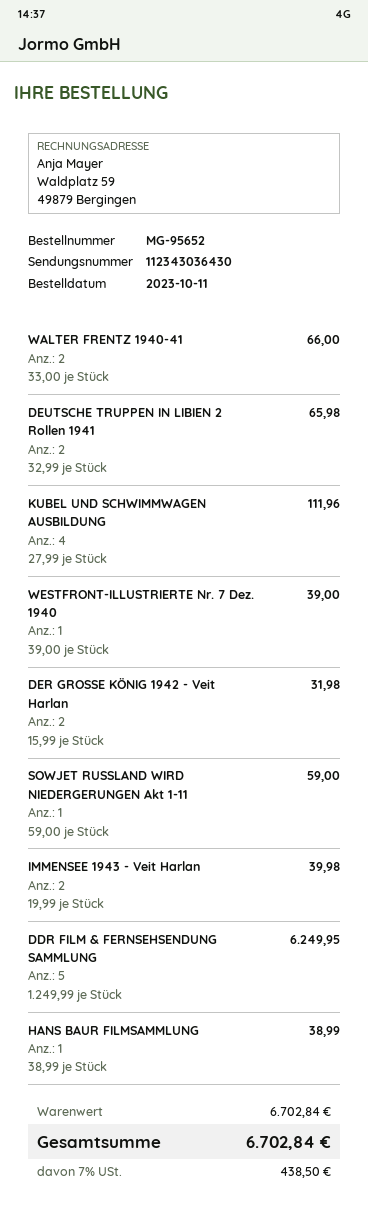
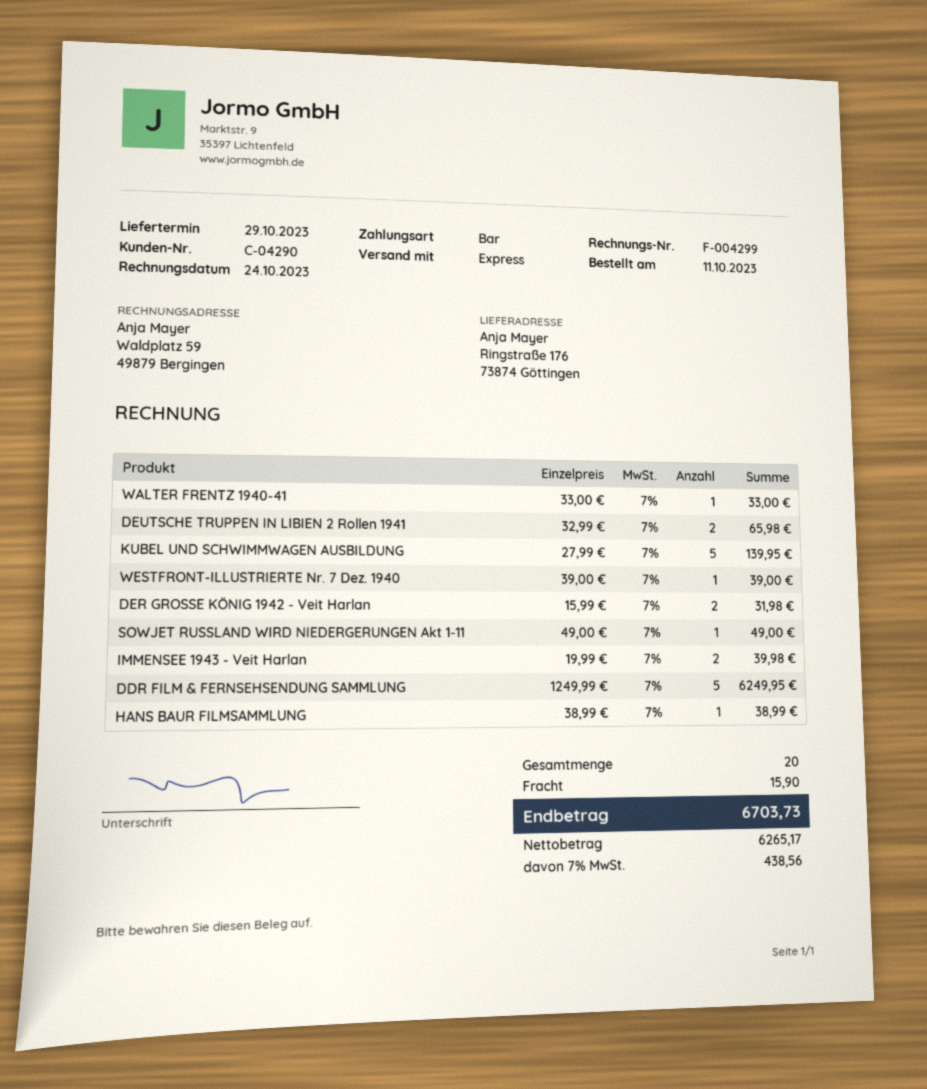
WALTER FRENTZ 1940-41: 2 x 33.00 = 66.00 -> 1 x 33.00 = 33.00
KUBEL UND SCHWIMMWAGEN AUSBILDUNG: 4 x 27.99 = 111.96 -> 5 x 27.99 = 139.95
SOWJET RUSSLAND WIRD NIEDERGERUNGEN Akt 1-11: 1 x 59.00 = 59.00 -> 1 x 49.00 = 49.00
shipping: none -> 15.90
tax: 7% = 438.50 -> 7% = 438.56
total: 6702.84 -> 6703.73

